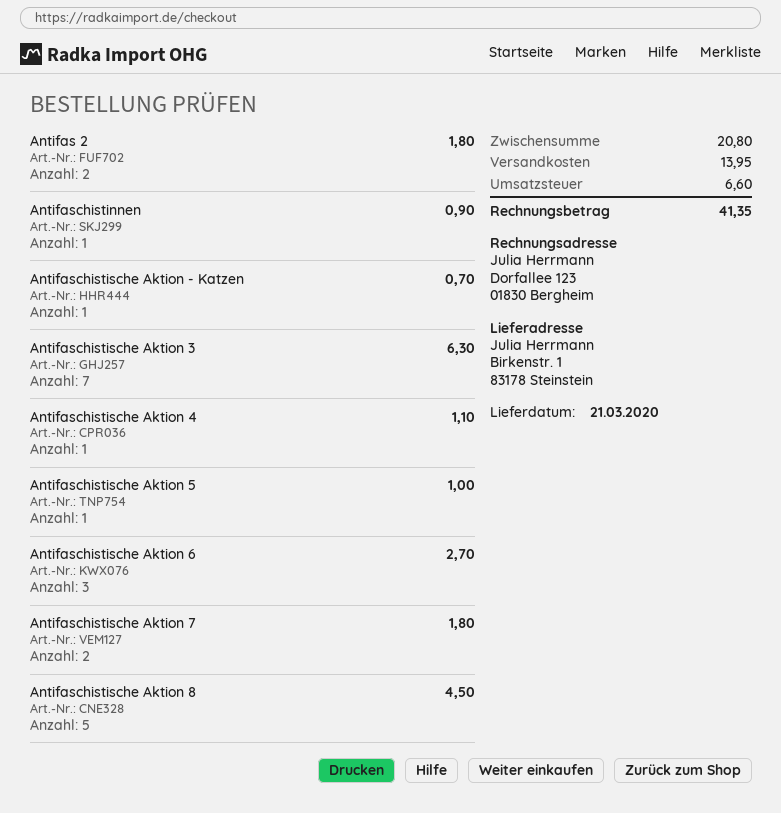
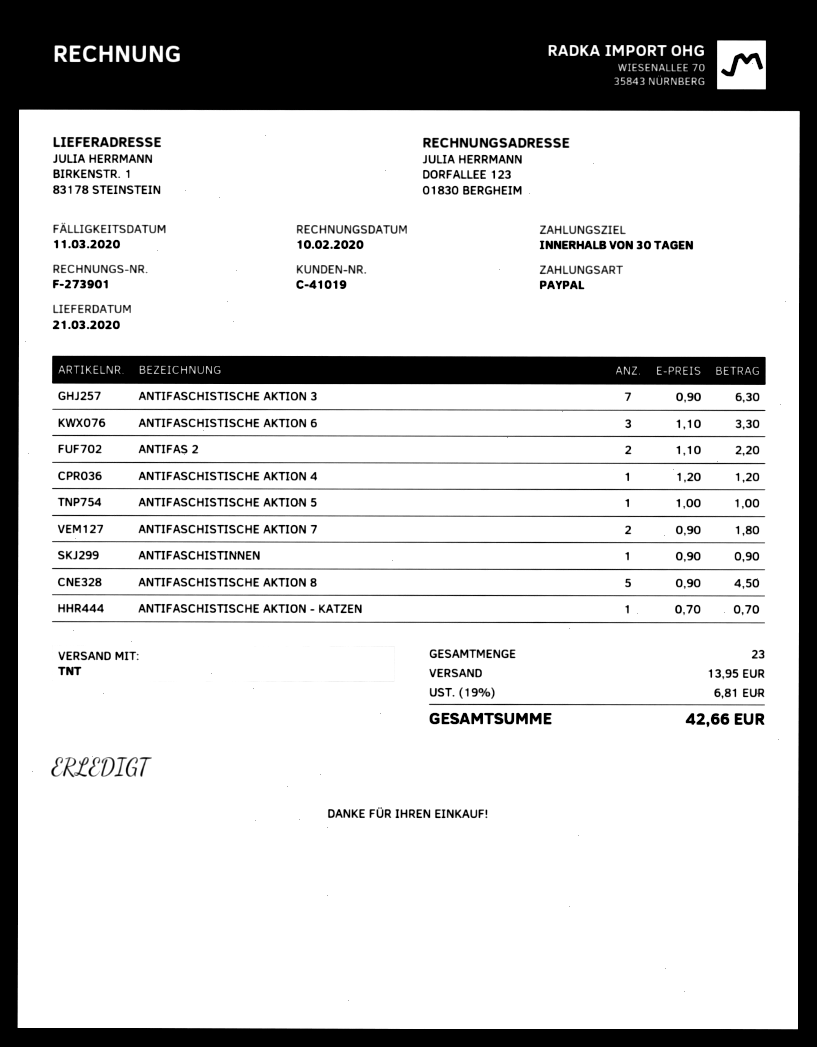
Antifas 2: 2 for 1.80 -> 2 for 2.20
Antifaschistische Aktion 4: 1 for 1.10 -> 1 for 1.20
Antifaschistische Aktion 6: 3 for 2.70 -> 3 for 3.30
tax: 6.60 -> 6.81
total: 41.35 -> 42.66

